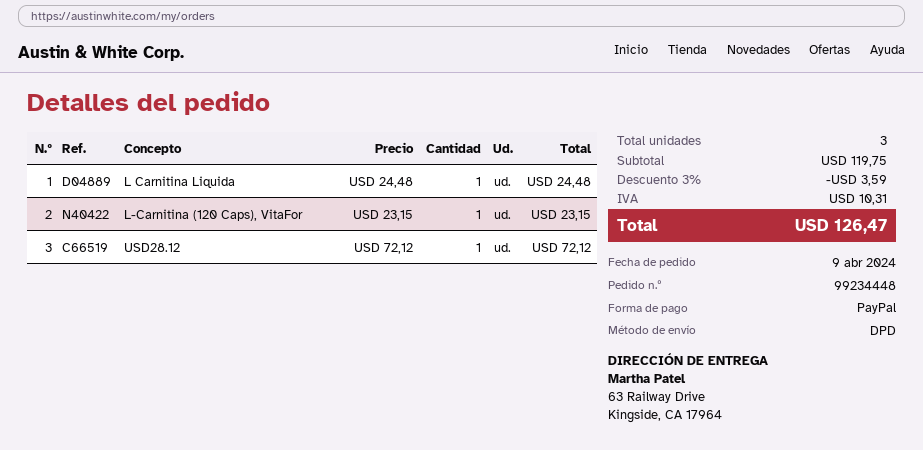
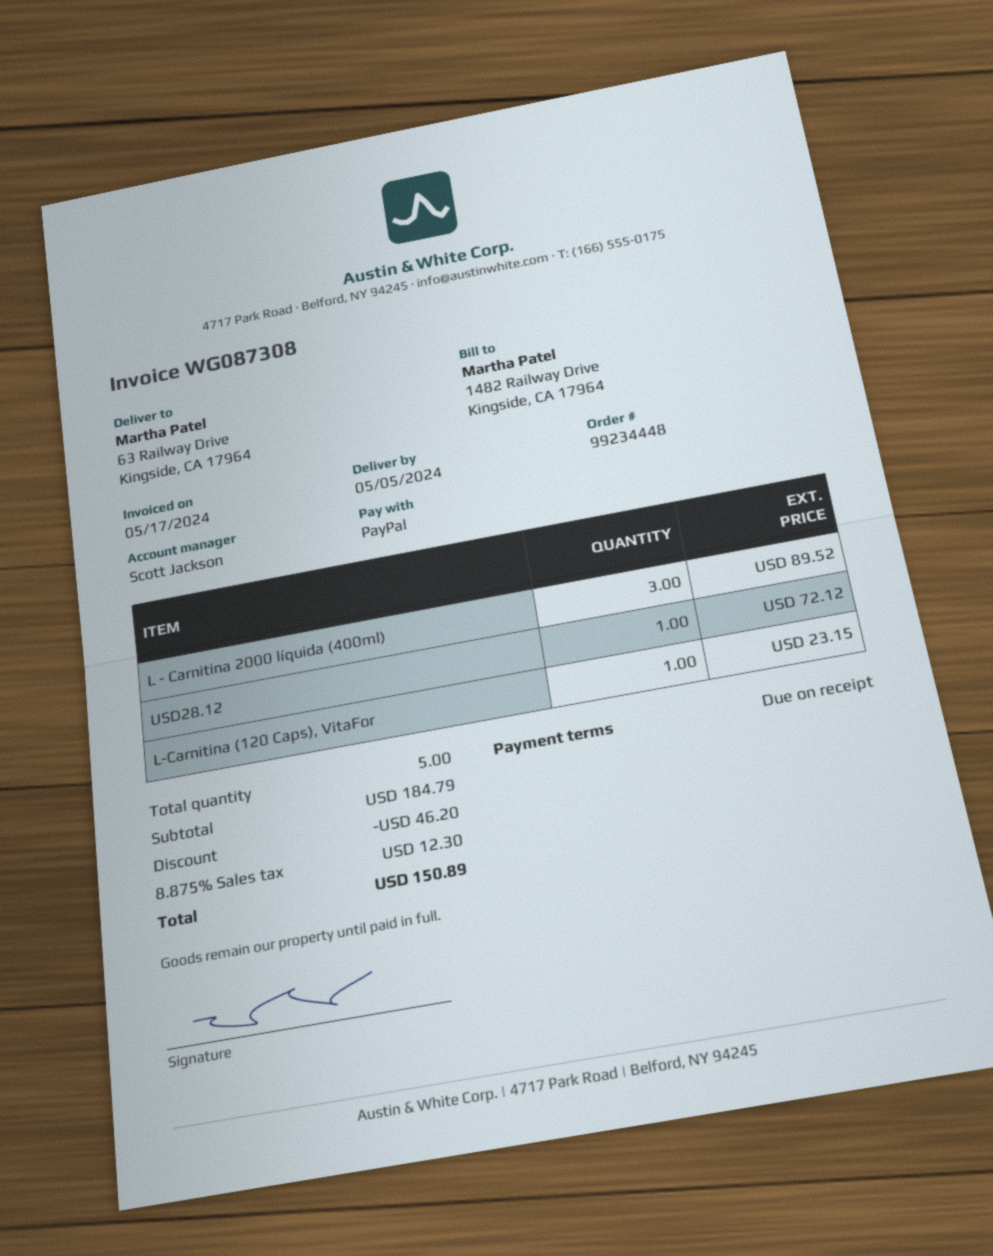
L Carnitina Liquida: 1 for 24.48 -> none
L - Carnitina 2000 líquida (400ml): none -> 3 for 89.52
total quantity: 3 -> 5
subtotal: 119.75 -> 184.79
discount: 3.59 -> 46.20
tax: 10.31 -> 12.30
total: 126.47 -> 150.89

